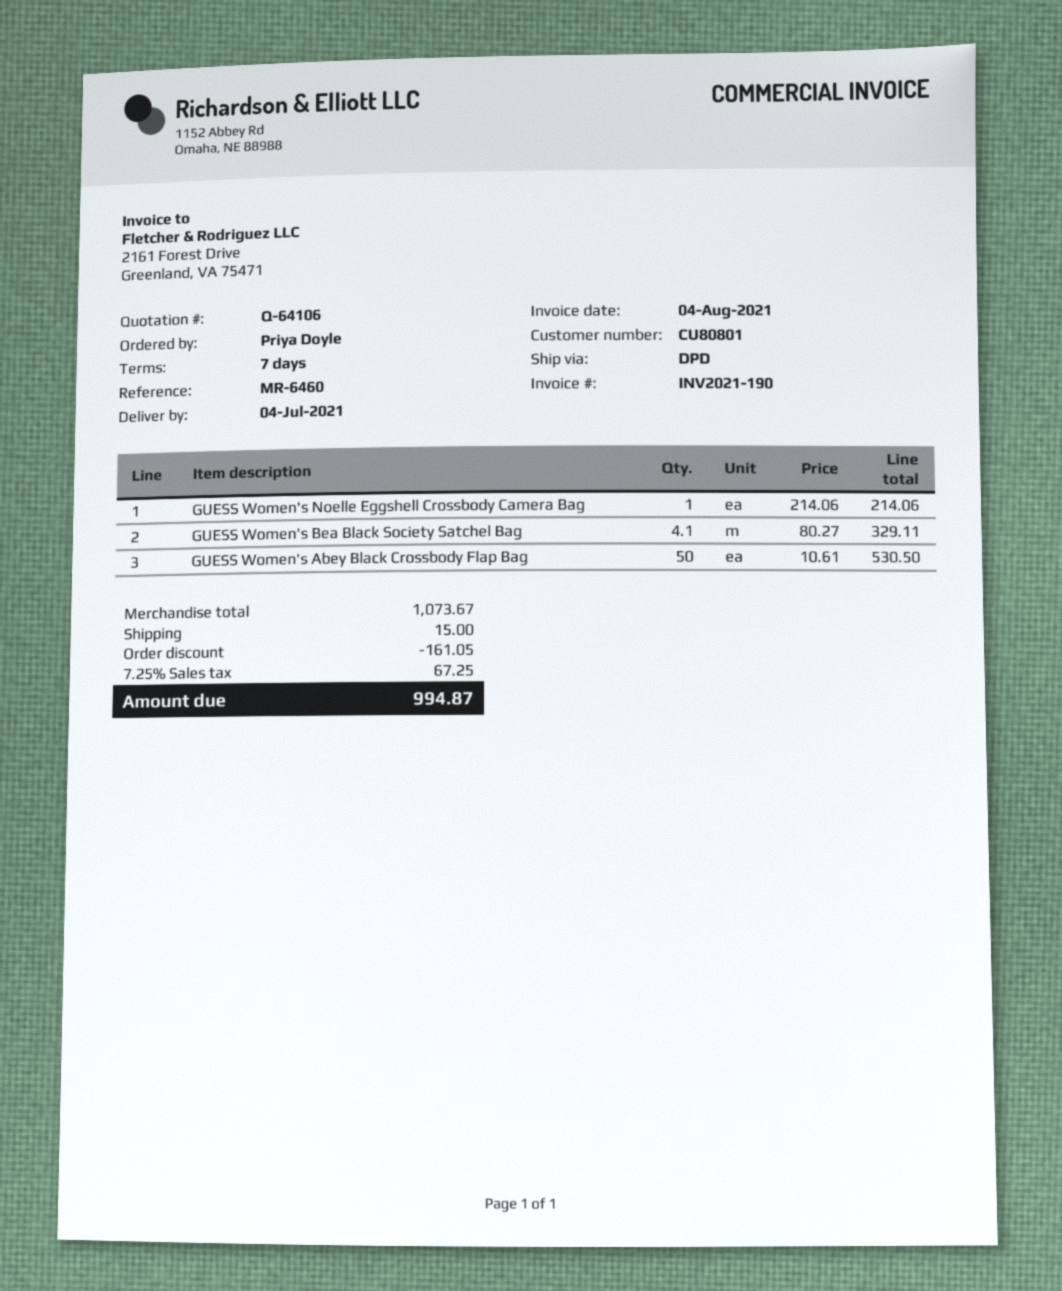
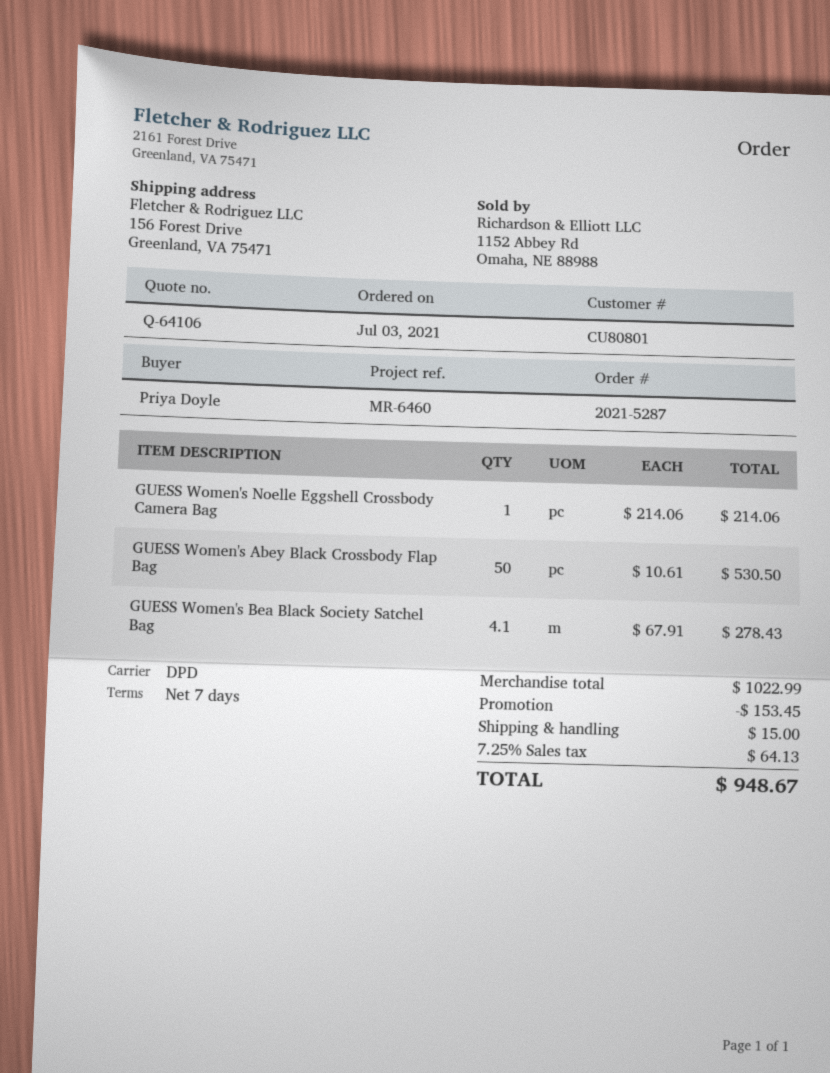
GUESS Women's Bea Black Society Satchel Bag: 4.1 x 80.27 = 329.11 -> 4.1 x 67.91 = 278.43
subtotal: 1073.67 -> 1022.99
discount: 161.05 -> 153.45
tax: 7.25% = 67.25 -> 7.25% = 64.13
total: 994.87 -> 948.67

